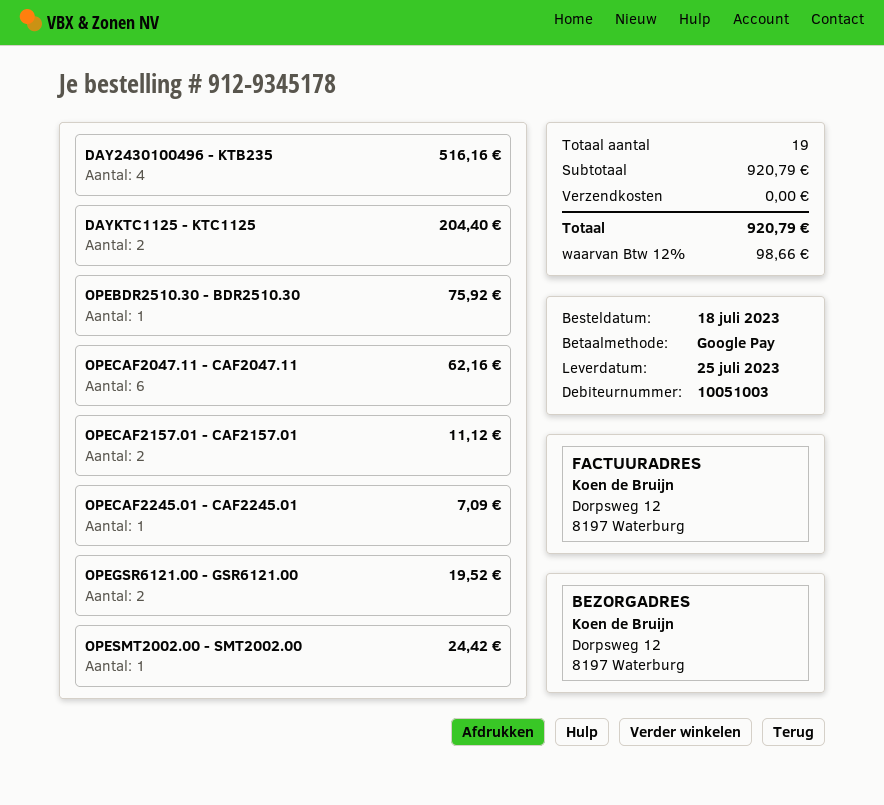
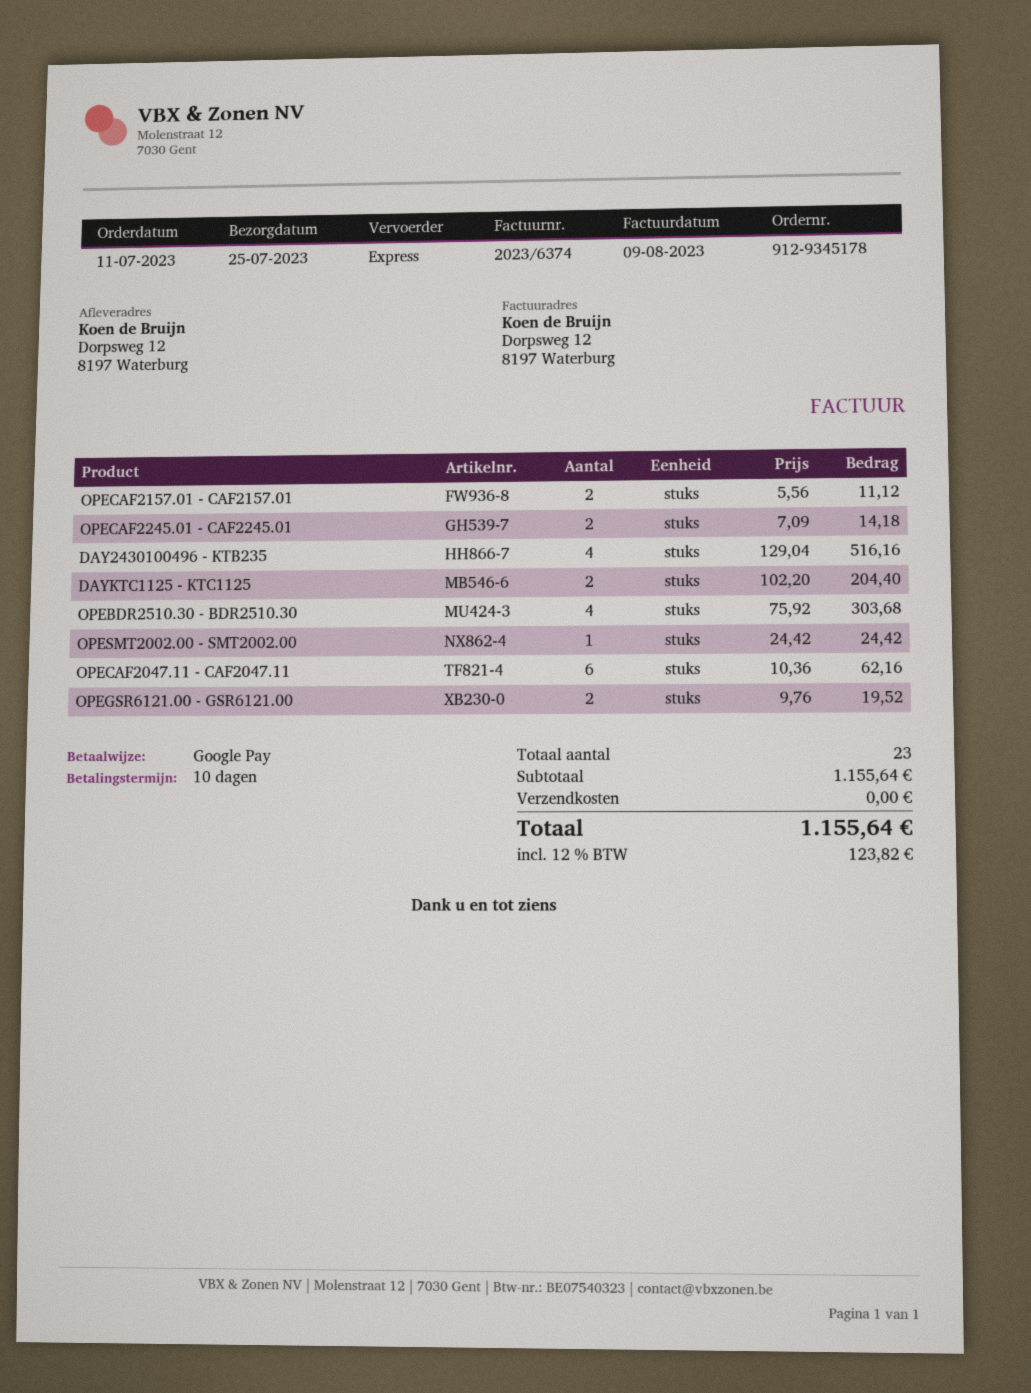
order date: 2023-07-18 -> 2023-07-11
OPEBDR2510.30 - BDR2510.30: 1 for 75.92 -> 4 for 303.68
OPECAF2245.01 - CAF2245.01: 1 for 7.09 -> 2 for 14.18
total quantity: 19 -> 23
subtotal: 920.79 -> 1155.64
tax: 12% = 98.66 -> 12% = 123.82
total: 920.79 -> 1155.64

